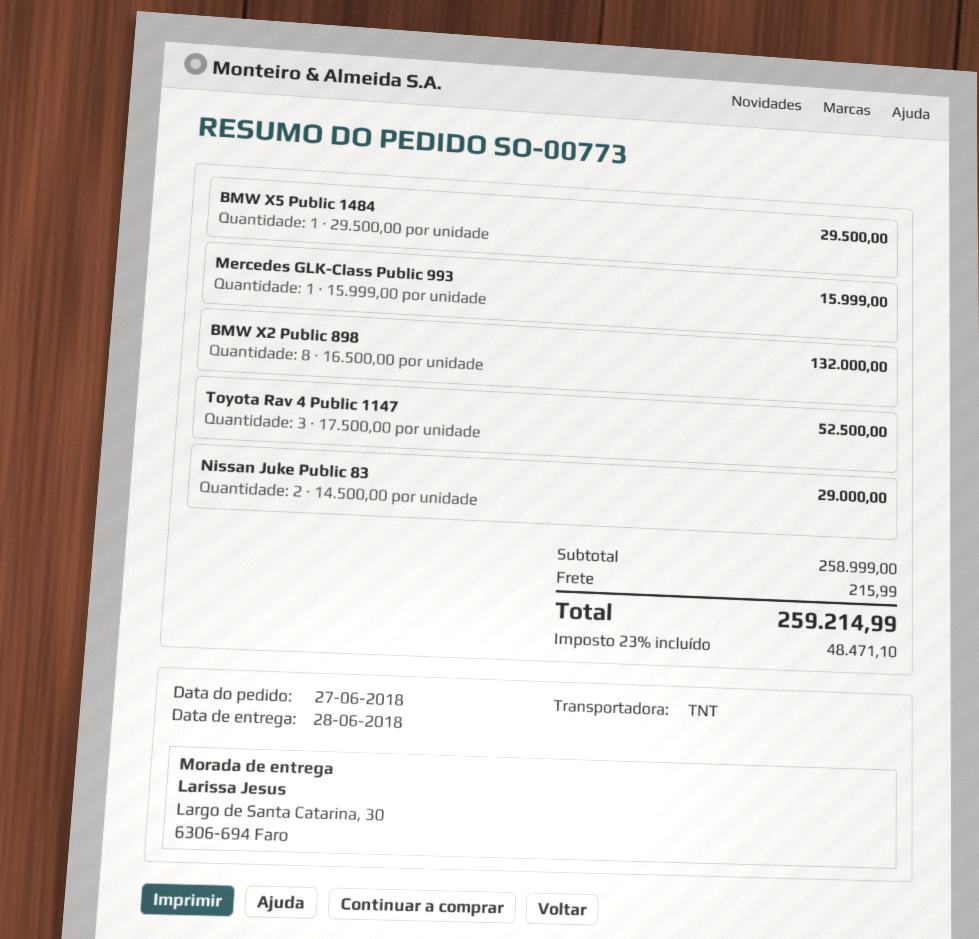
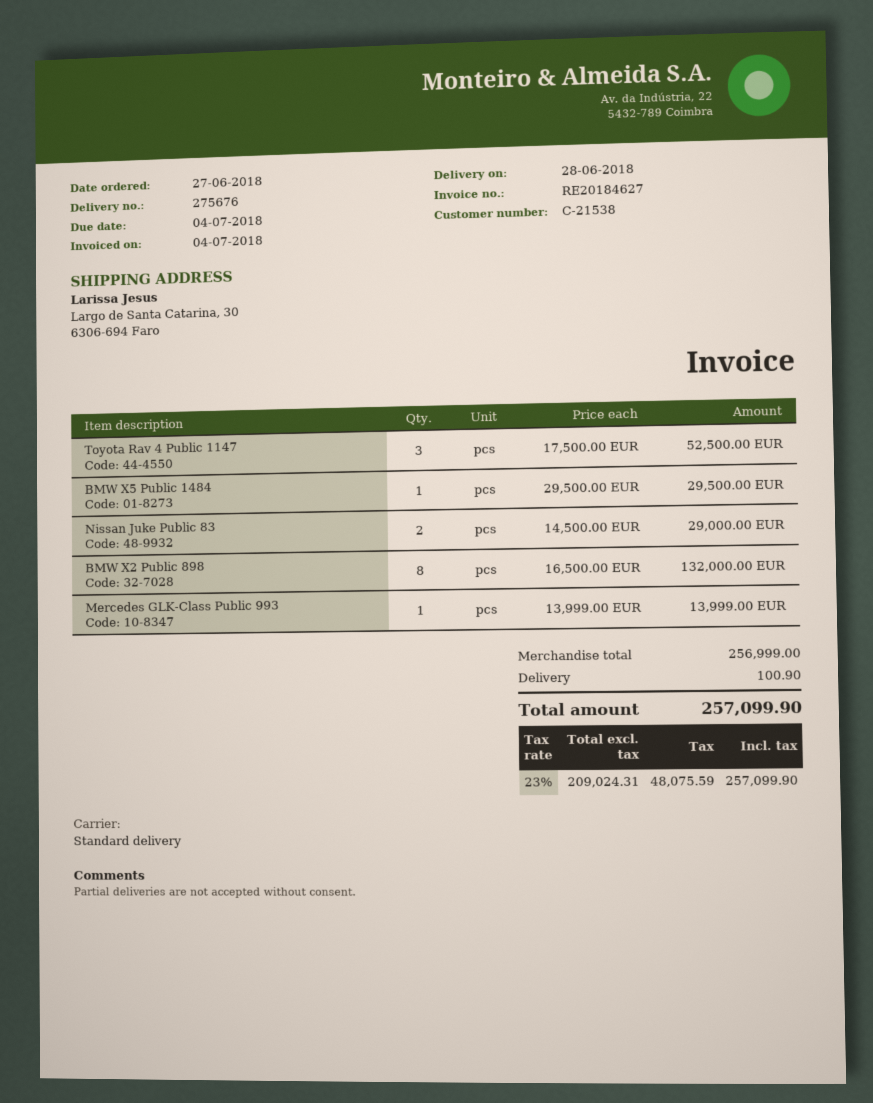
shipping method: TNT -> standard
Mercedes GLK-Class Public 993: 1 x 15999.00 = 15999.00 -> 1 x 13999.00 = 13999.00
subtotal: 258999.00 -> 256999.00
shipping: 215.99 -> 100.90
tax: 23% = 48471.10 -> 23% = 48075.59
total: 259214.99 -> 257099.90

